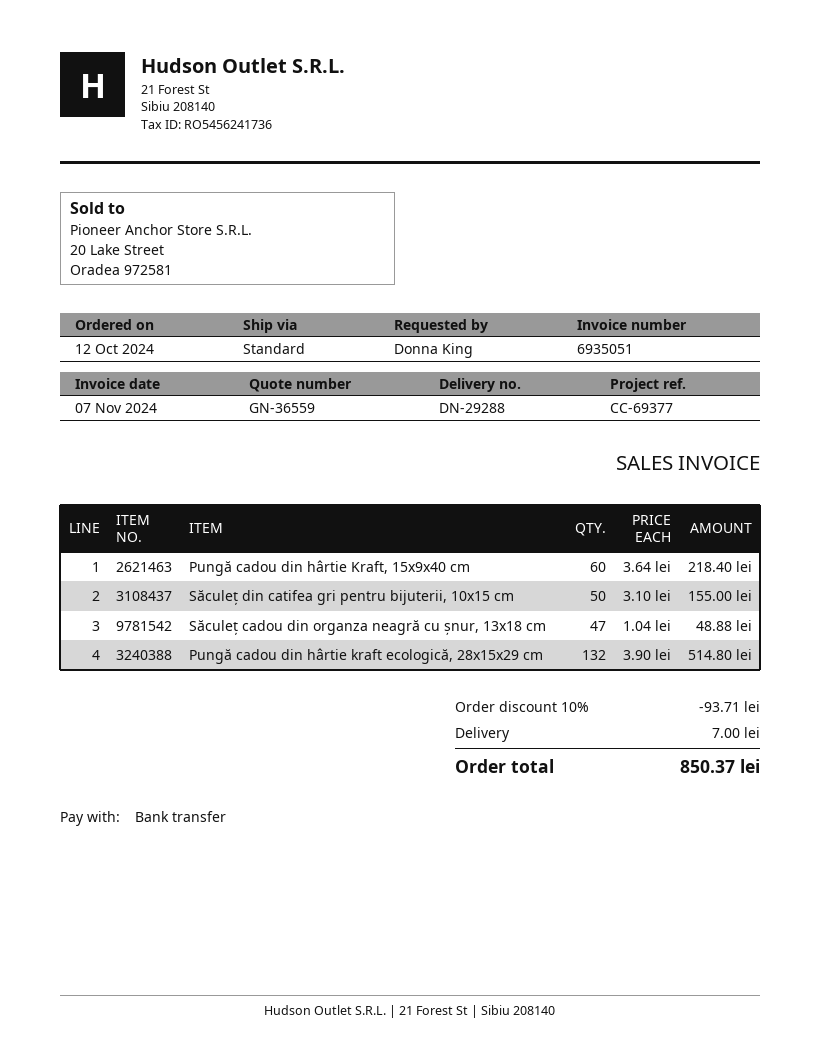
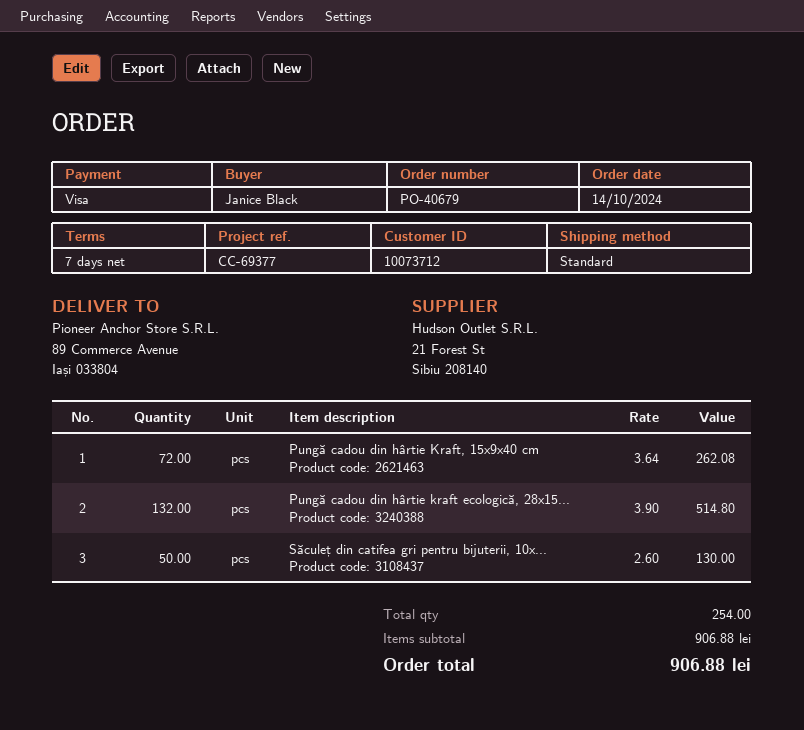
order date: 2024-10-12 -> 2024-10-14
ordered by: Donna King -> Janice Black
payment method: bank transfer -> Visa
Pungă cadou din hârtie Kraft, 15x9x40 cm: 60 x 3.64 = 218.40 -> 72 x 3.64 = 262.08
Săculeț din catifea gri pentru bijuterii, 10x15 cm: 50 x 3.10 = 155.00 -> 50 x 2.60 = 130.00
Săculeț cadou din organza neagră cu șnur, 13x18 cm: 47 x 1.04 = 48.88 -> none
discount: 10% = 93.71 -> none
shipping: 7.00 -> none
total: 850.37 -> 906.88

